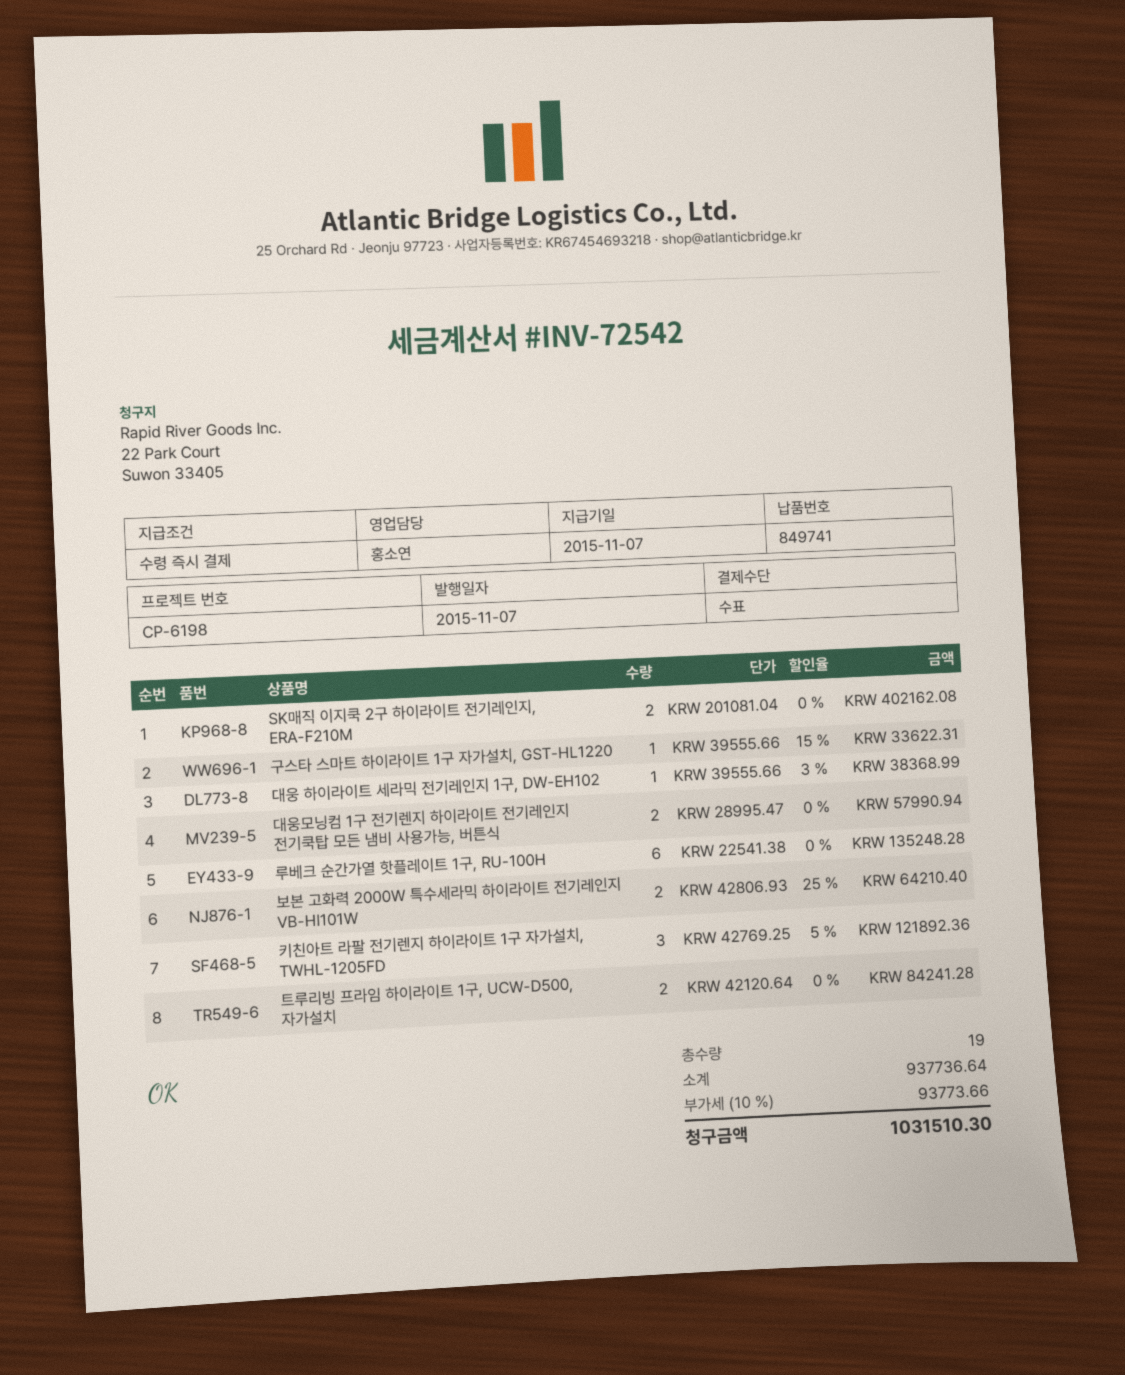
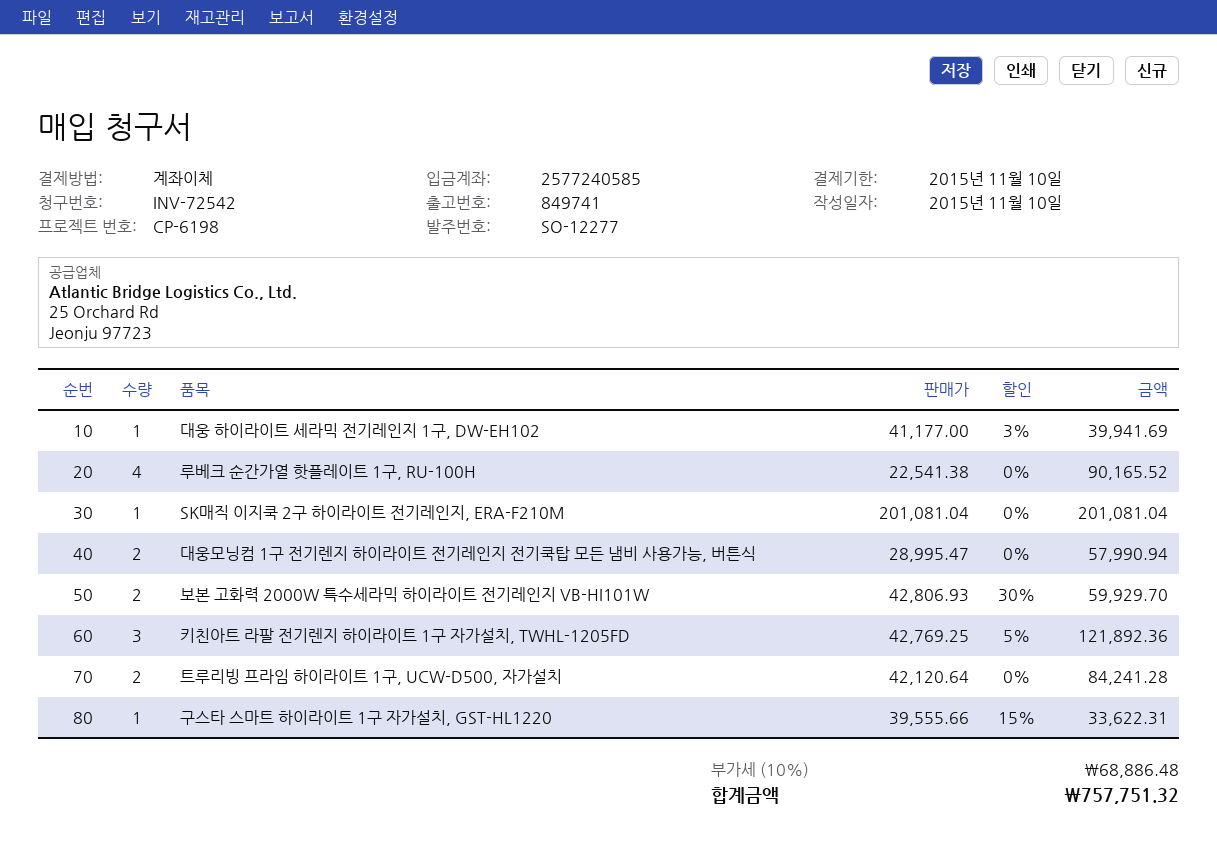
invoice date: 2015-11-07 -> 2015-11-10
due date: 2015-11-07 -> 2015-11-10
payment method: cheque -> bank transfer
SK매직 이지쿡 2구 하이라이트 전기레인지, ERA-F210M: 2 x 201081.04 = 402162.08 -> 1 x 201081.04 = 201081.04
대웅 하이라이트 세라믹 전기레인지 1구, DW-EH102: 1 x 39555.66 - 3% = 38368.99 -> 1 x 41177.00 - 3% = 39941.69
루베크 순간가열 핫플레이트 1구, RU-100H: 6 x 22541.38 = 135248.28 -> 4 x 22541.38 = 90165.52
보본 고화력 2000W 특수세라믹 하이라이트 전기레인지 VB-HI101W: 2 x 42806.93 - 25% = 64210.40 -> 2 x 42806.93 - 30% = 59929.70
tax: 10% = 93773.66 -> 10% = 68886.48
total: 1031510.30 -> 757751.32

